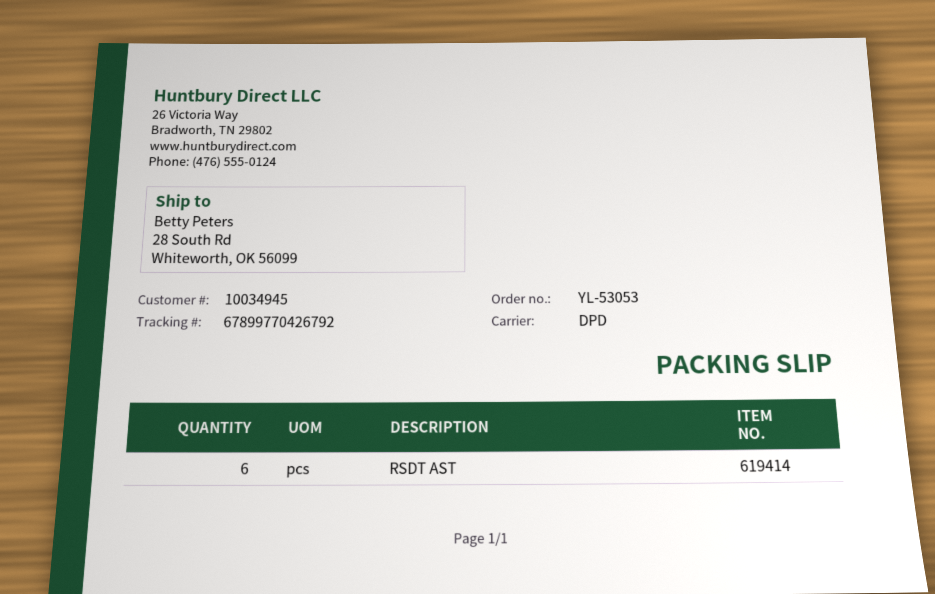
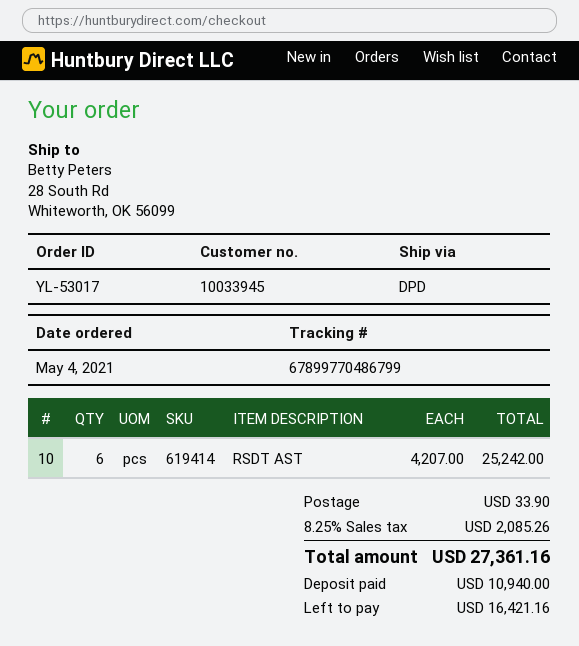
order number: YL-53053 -> YL-53017
customer number: 10034945 -> 10033945
tracking number: 67899770426792 -> 67899770486799

